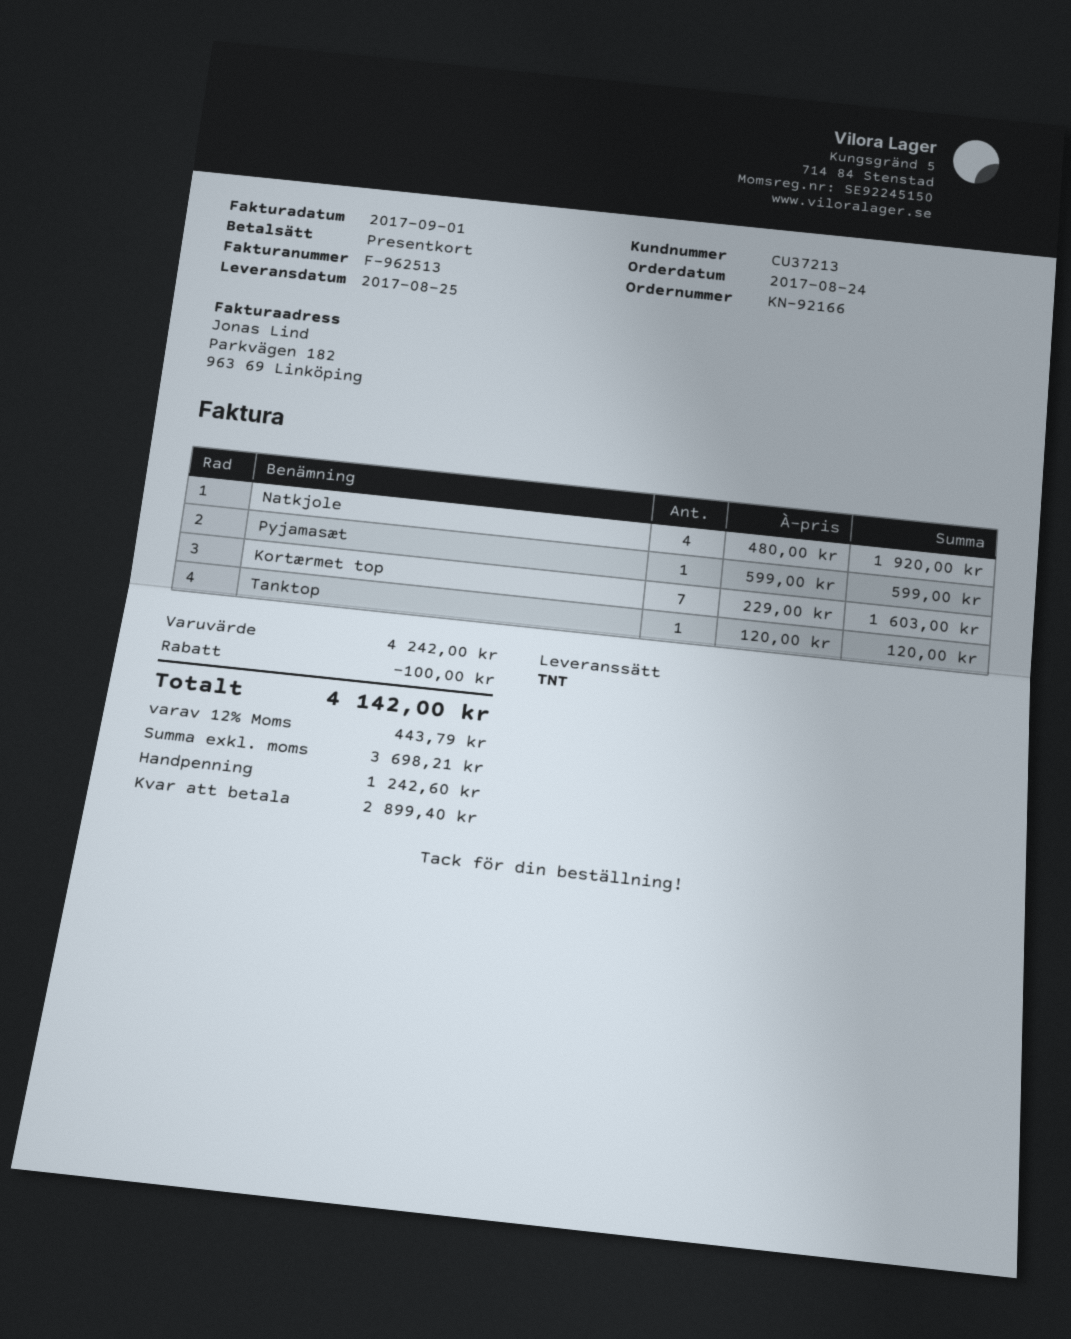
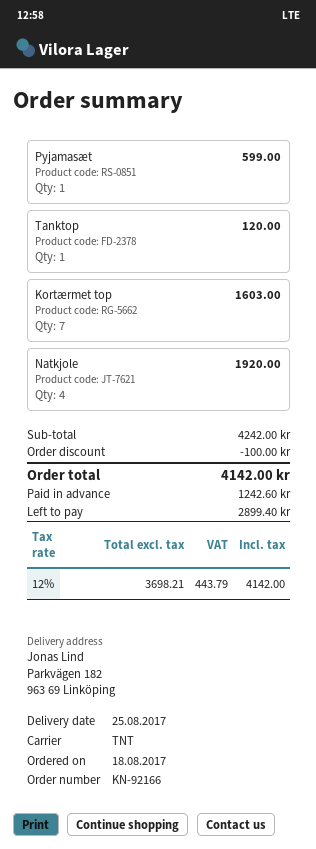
order date: 2017-08-24 -> 2017-08-18

